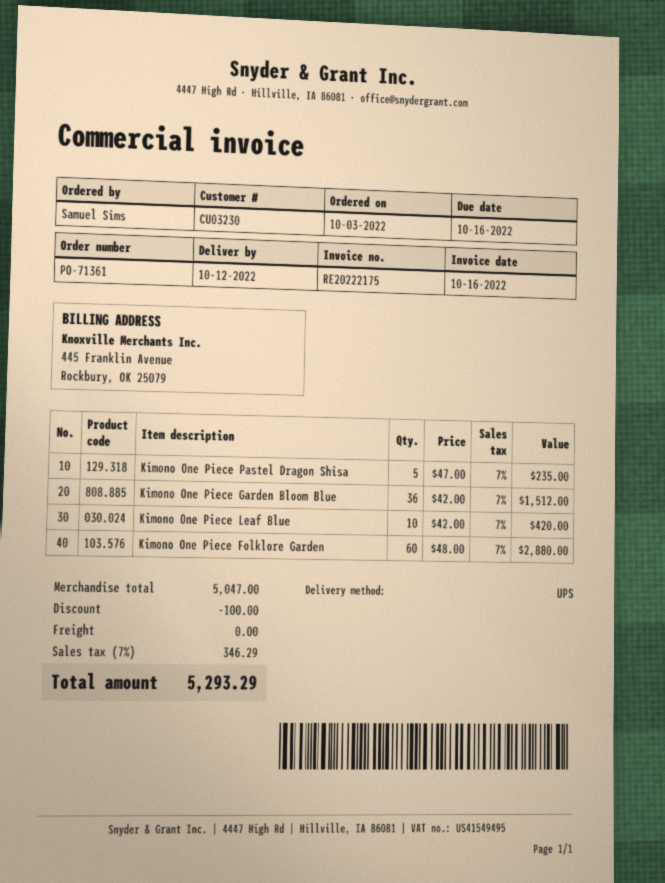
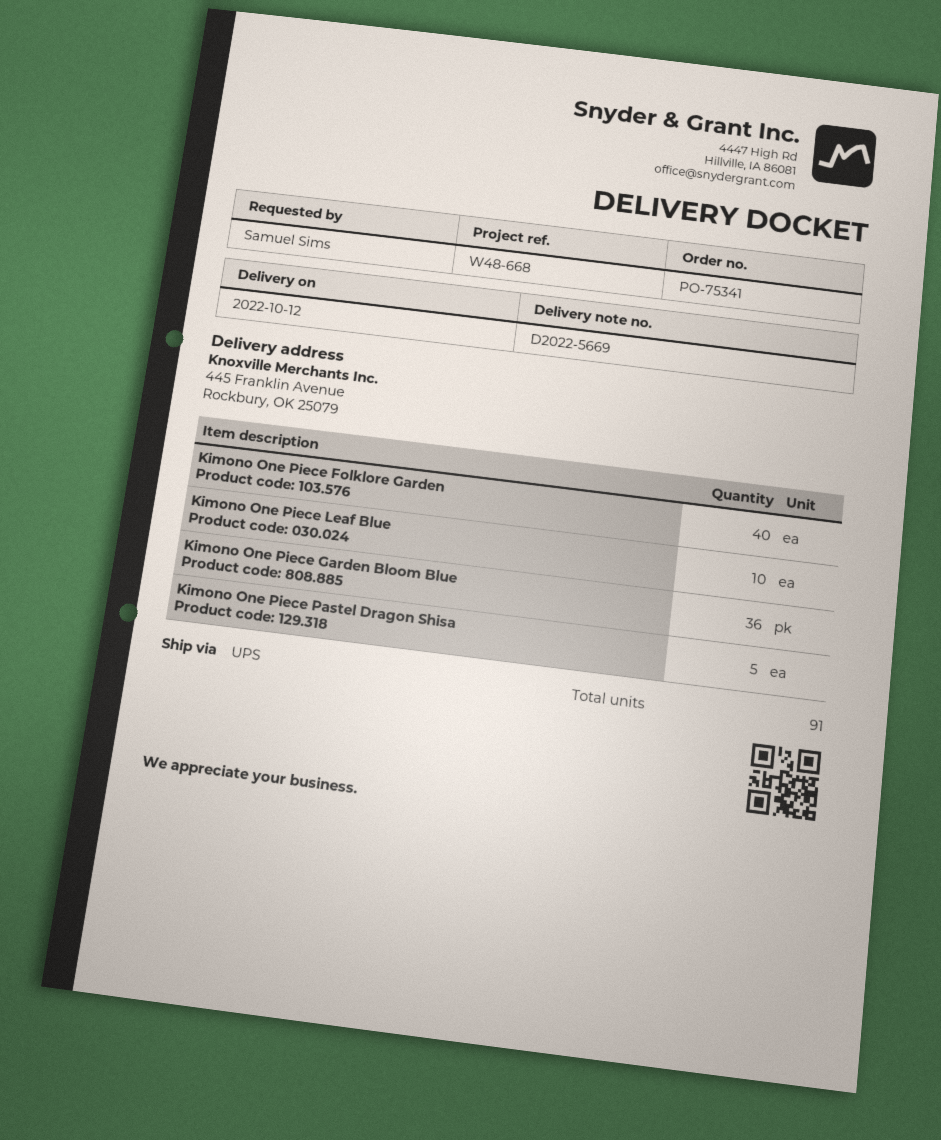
order number: PO-71361 -> PO-75341
Kimono One Piece Folklore Garden: 60 -> 40

